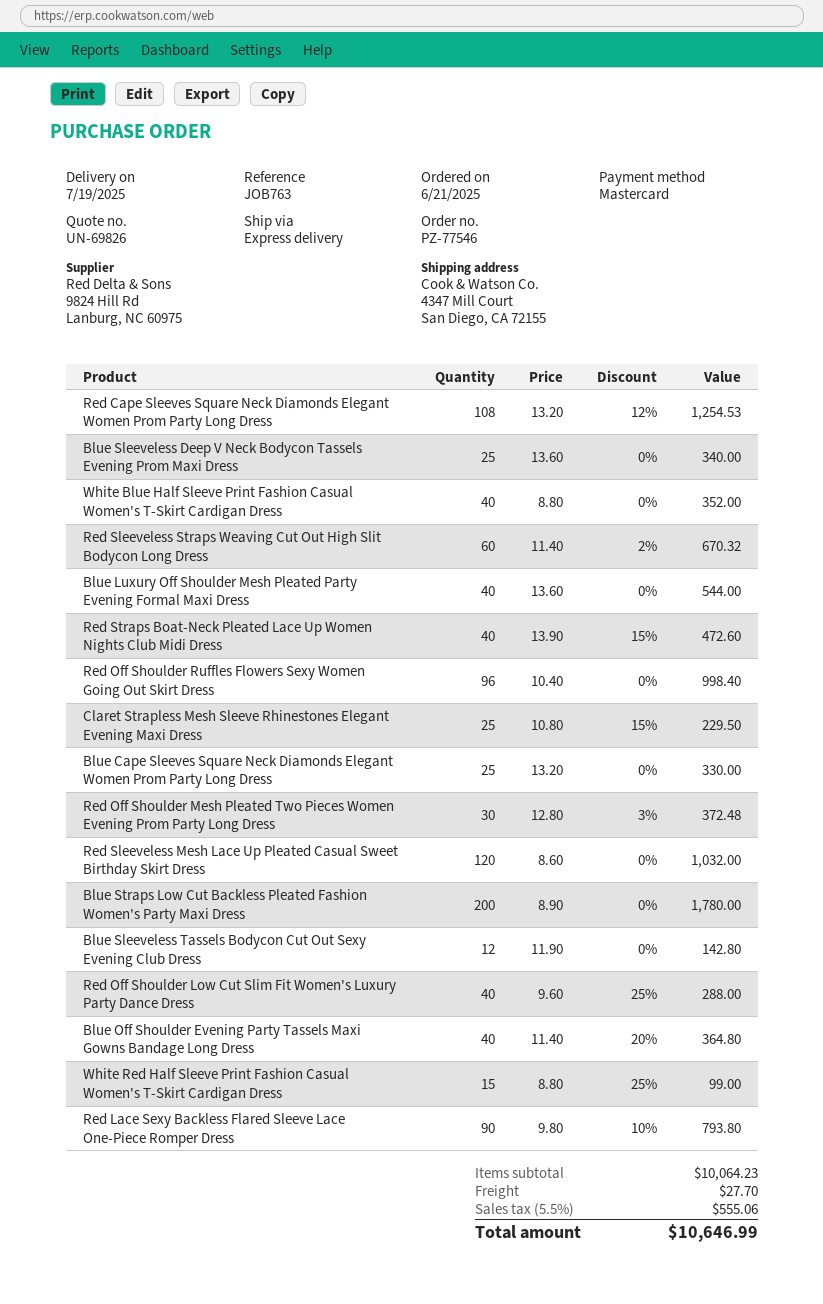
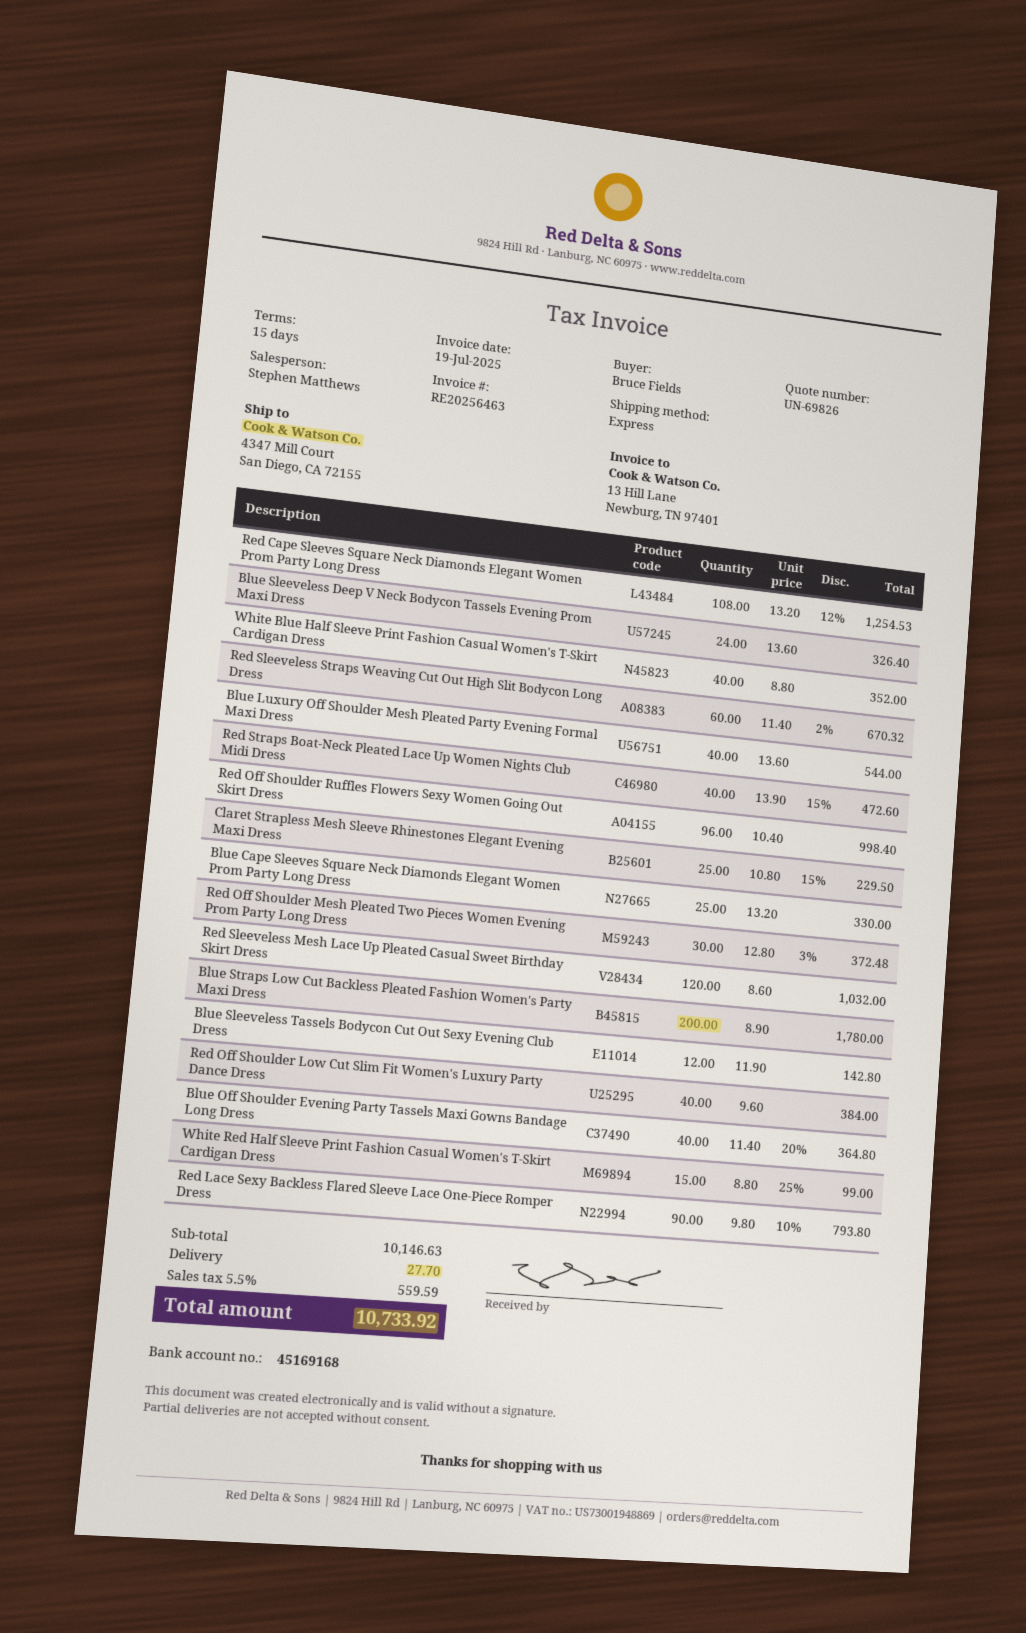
Blue Sleeveless Deep V Neck Bodycon Tassels Evening Prom Maxi Dress: 25 x 13.60 = 340.00 -> 24 x 13.60 = 326.40
Red Off Shoulder Low Cut Slim Fit Women's Luxury Party Dance Dress: 40 x 9.60 - 25% = 288.00 -> 40 x 9.60 = 384.00
subtotal: 10064.23 -> 10146.63
tax: 5.5% = 555.06 -> 5.5% = 559.59
total: 10646.99 -> 10733.92

